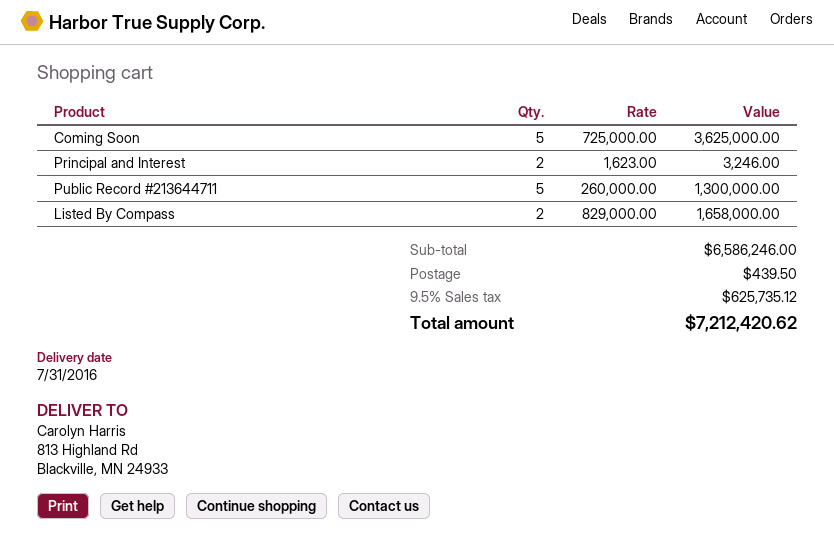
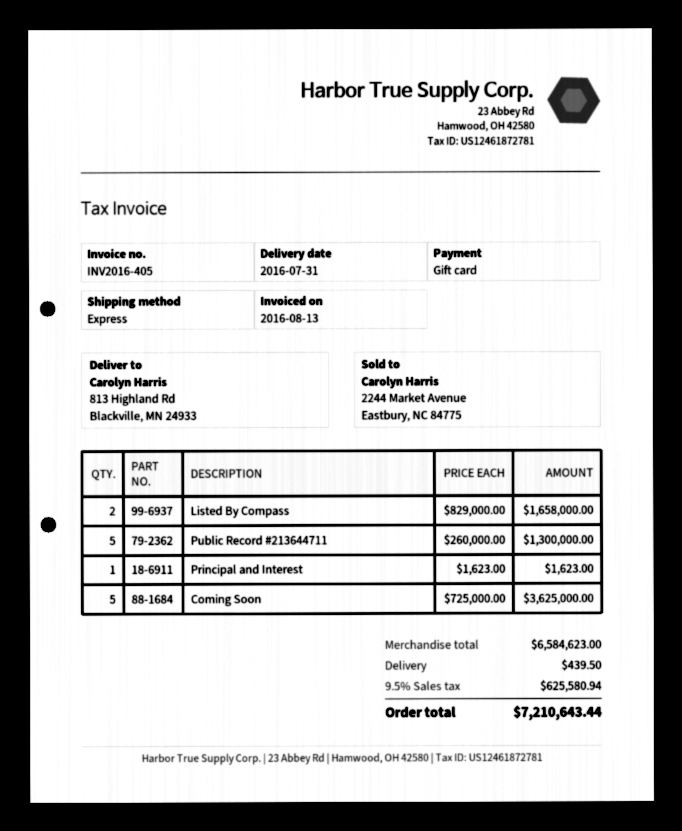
Principal and Interest: 2 x 1623.00 = 3246.00 -> 1 x 1623.00 = 1623.00
subtotal: 6586246.00 -> 6584623.00
tax: 9.5% = 625735.12 -> 9.5% = 625580.94
total: 7212420.62 -> 7210643.44

